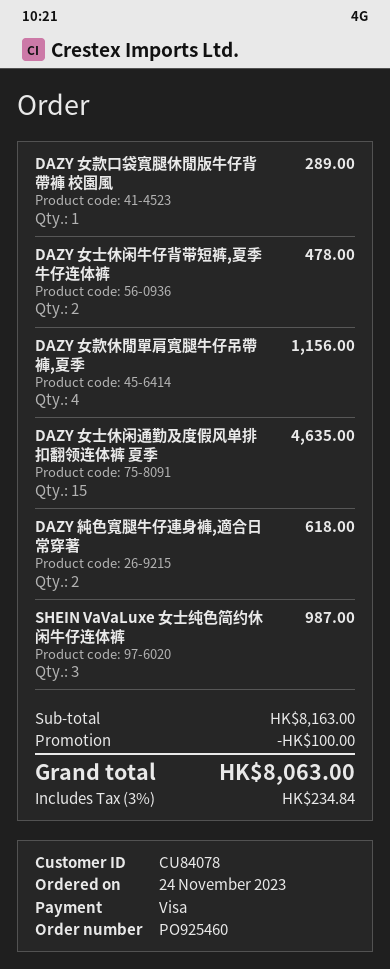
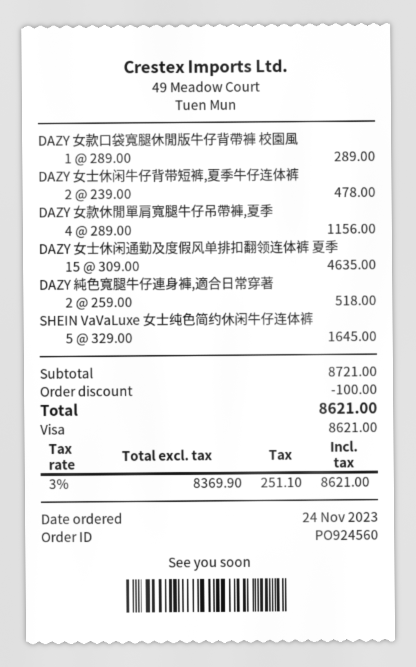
order number: PO925460 -> PO924560
DAZY 純色寬腿牛仔連身褲,適合日常穿著: 2 for 618.00 -> 2 for 518.00
SHEIN VaVaLuxe 女士纯色简约休闲牛仔连体裤: 3 for 987.00 -> 5 for 1645.00
subtotal: 8163.00 -> 8721.00
tax: 3% = 234.84 -> 3% = 251.10
total: 8063.00 -> 8621.00

